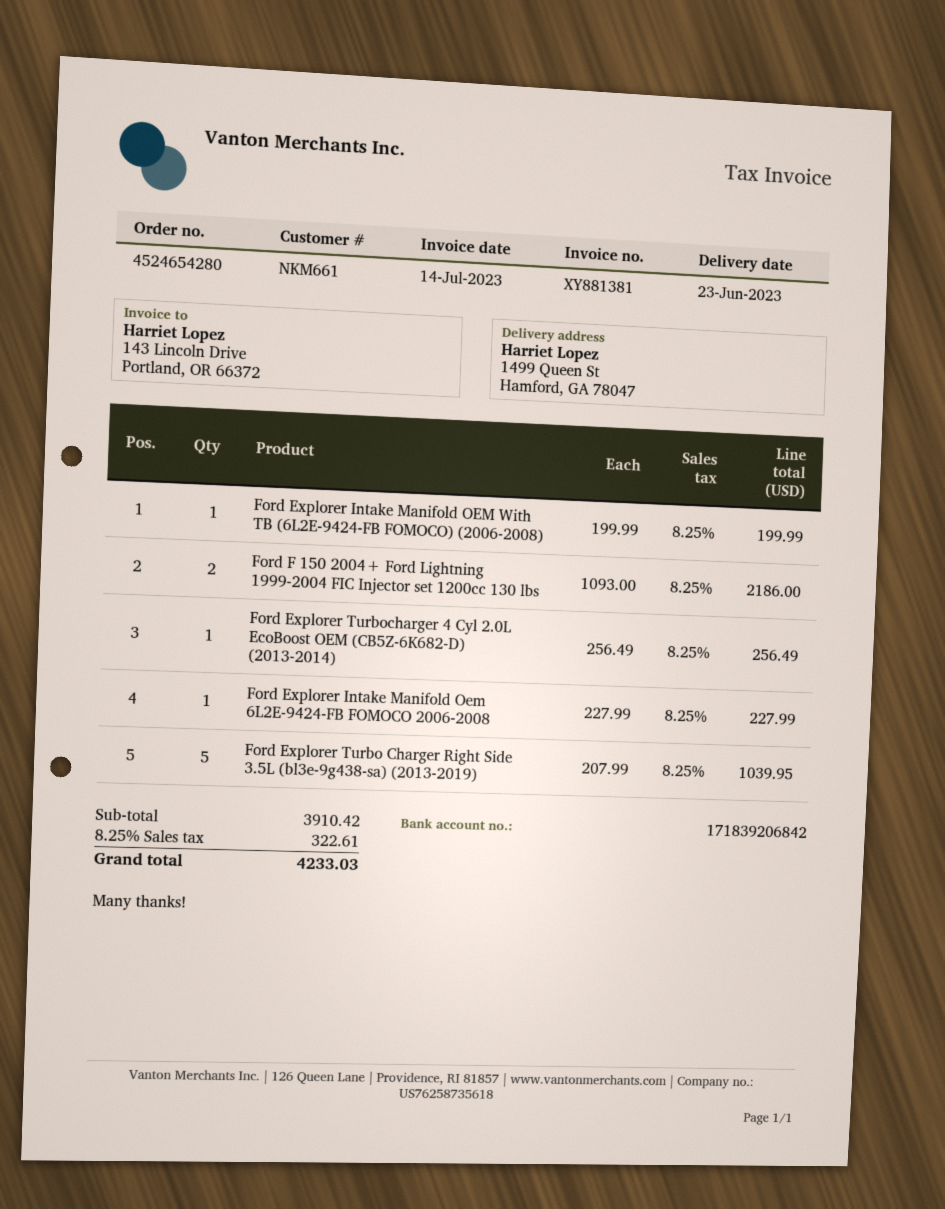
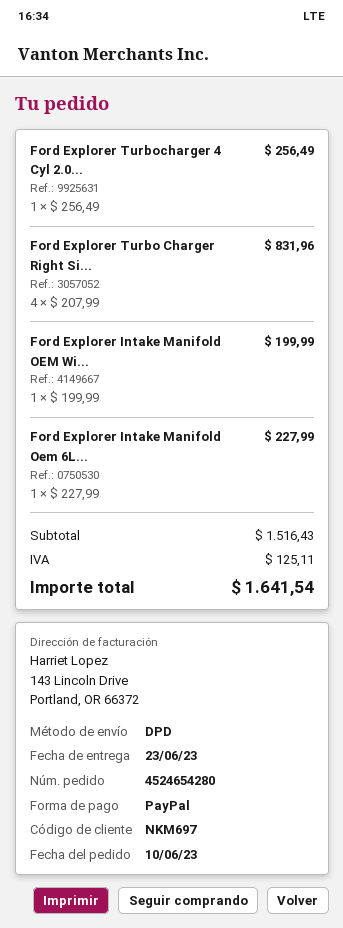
customer number: NKM661 -> NKM697
Ford F 150 2004+ Ford Lightning 1999-2004 FIC Injector set 1200cc 130 lbs: 2 x 1093.00 = 2186.00 -> none
Ford Explorer Turbo Charger Right Side 3.5L (bl3e-9g438-sa) (2013-2019): 5 x 207.99 = 1039.95 -> 4 x 207.99 = 831.96
subtotal: 3910.42 -> 1516.43
tax: 322.61 -> 125.11
total: 4233.03 -> 1641.54

